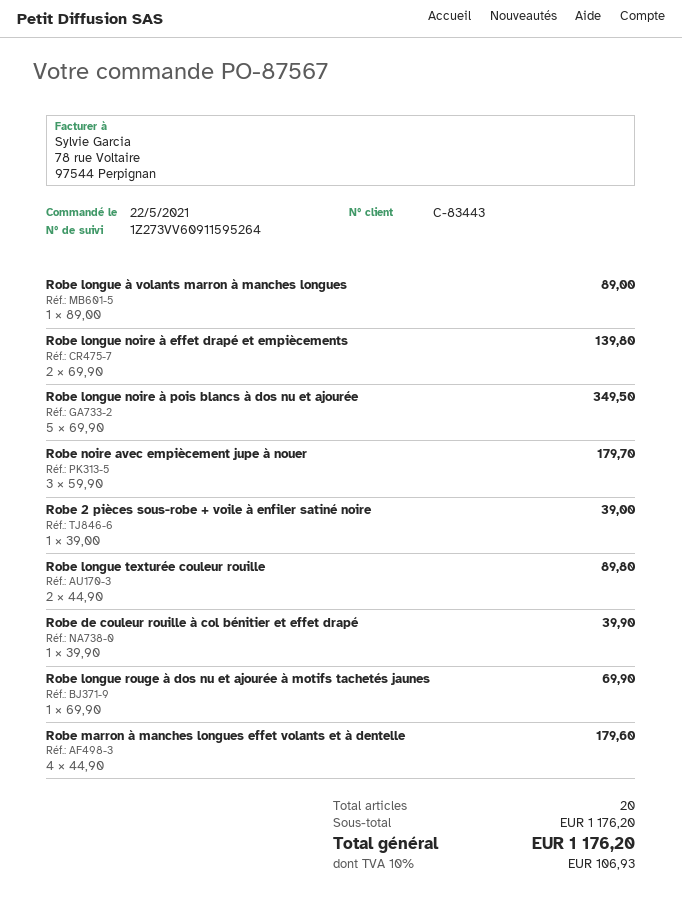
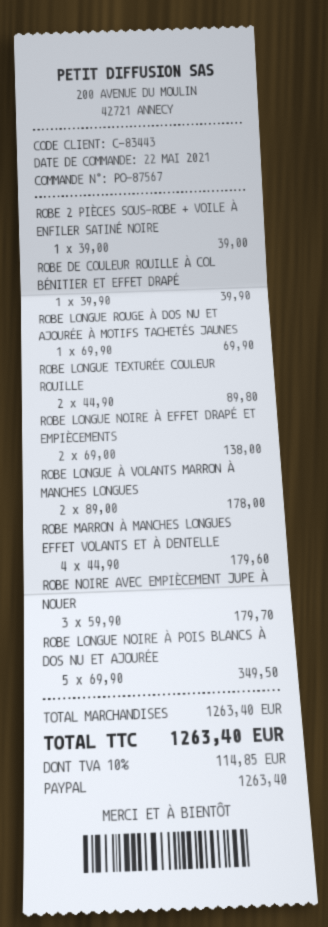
Robe longue à volants marron à manches longues: 1 x 89.00 = 89.00 -> 2 x 89.00 = 178.00
Robe longue noire à effet drapé et empiècements: 2 x 69.90 = 139.80 -> 2 x 69.00 = 138.00
subtotal: 1176.20 -> 1263.40
tax: 10% = 106.93 -> 10% = 114.85
total: 1176.20 -> 1263.40

